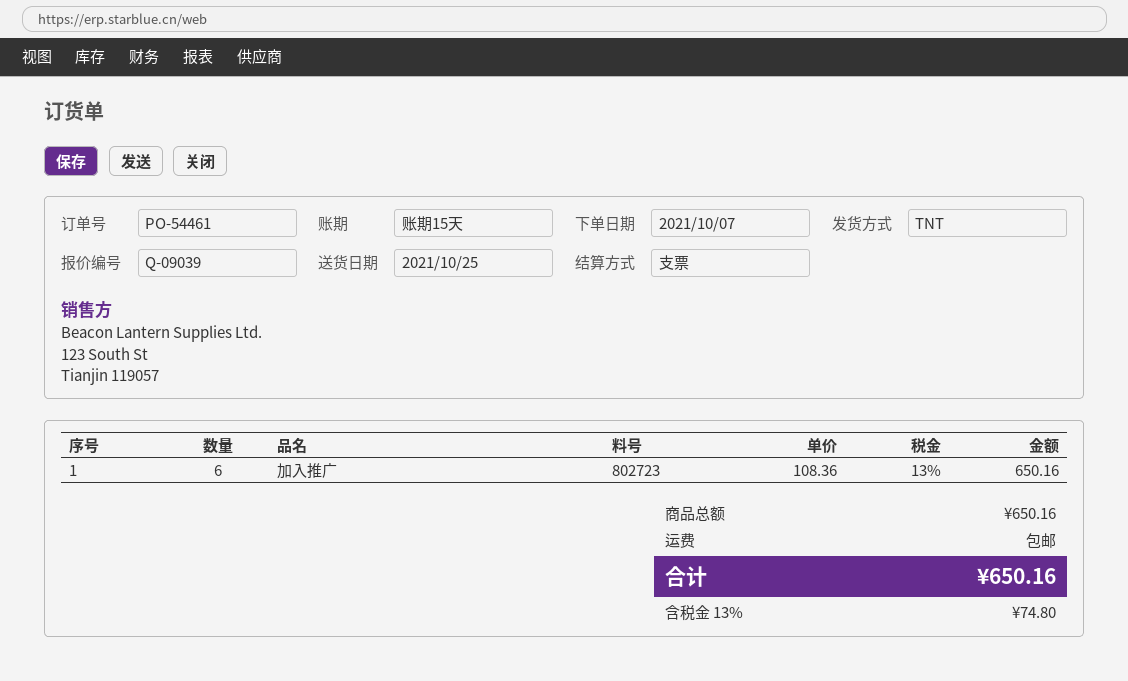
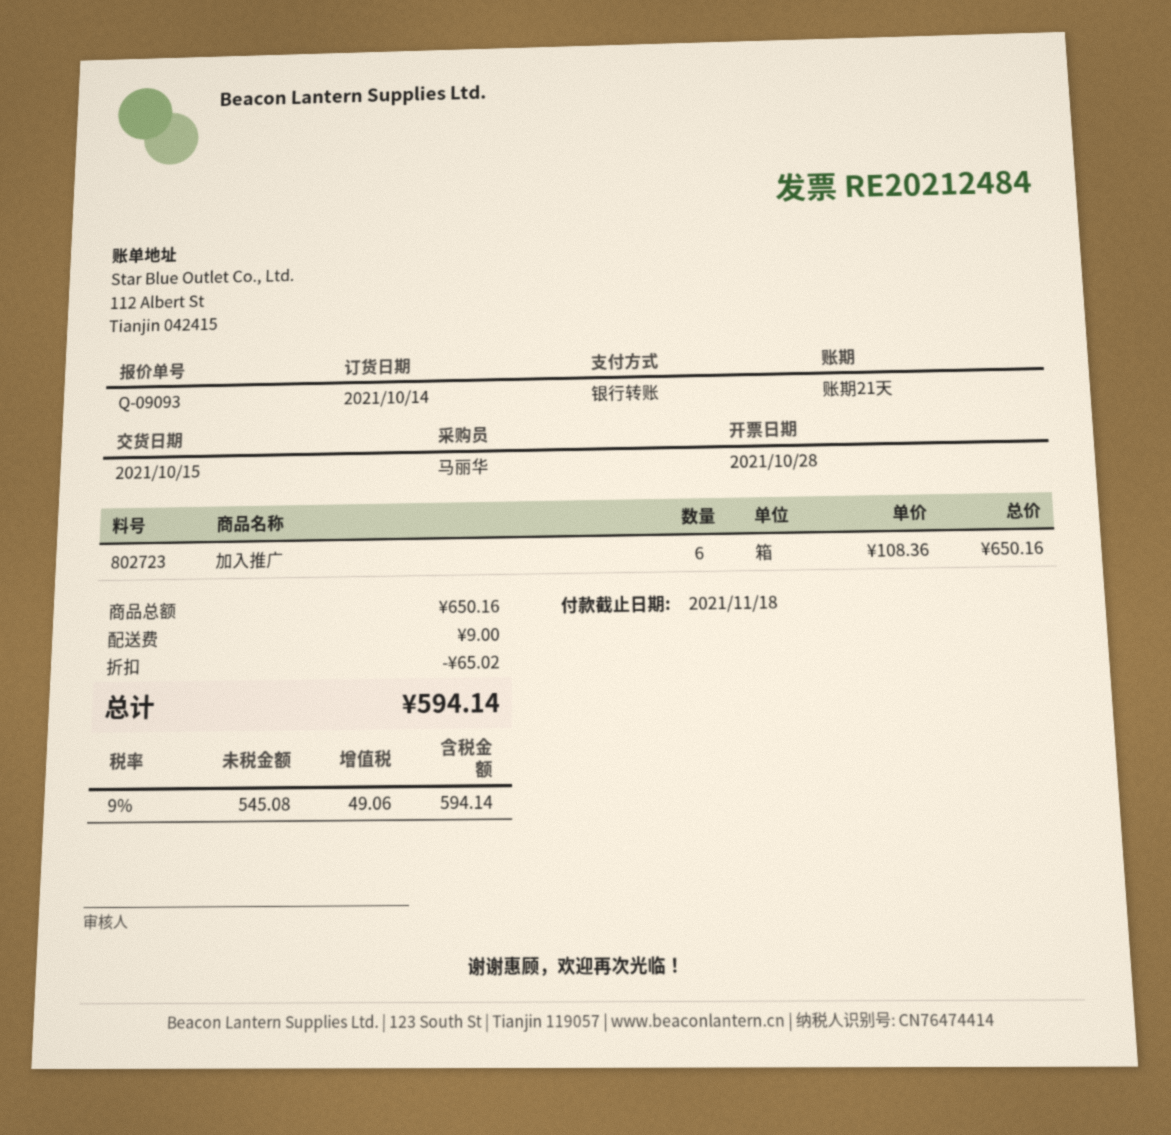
quote number: Q-09039 -> Q-09093
order date: 2021-10-07 -> 2021-10-14
delivery date: 2021-10-25 -> 2021-10-15
payment terms: 15 days -> 21 days
payment method: cheque -> bank transfer
discount: none -> 65.02
shipping: 0.00 -> 9.00
tax: 13% = 74.80 -> 9% = 49.06
total: 650.16 -> 594.14

